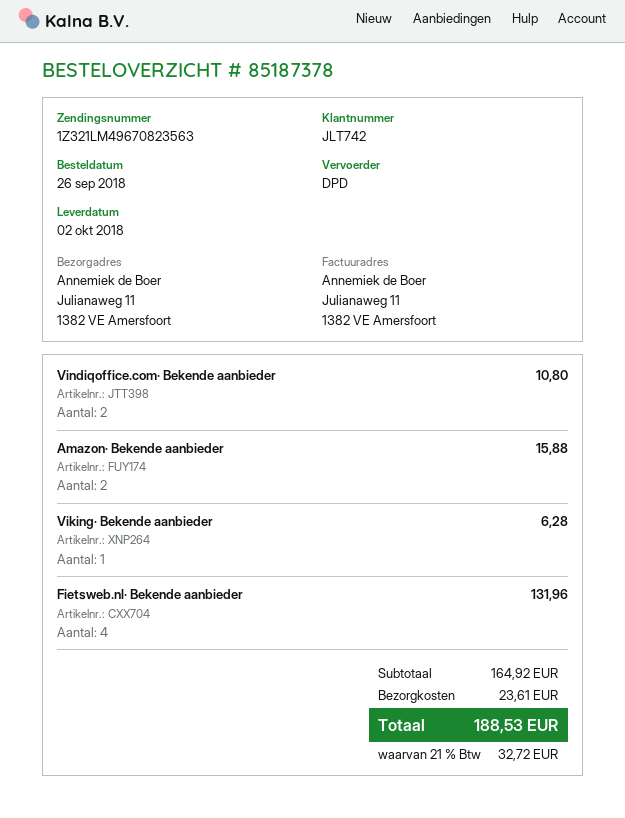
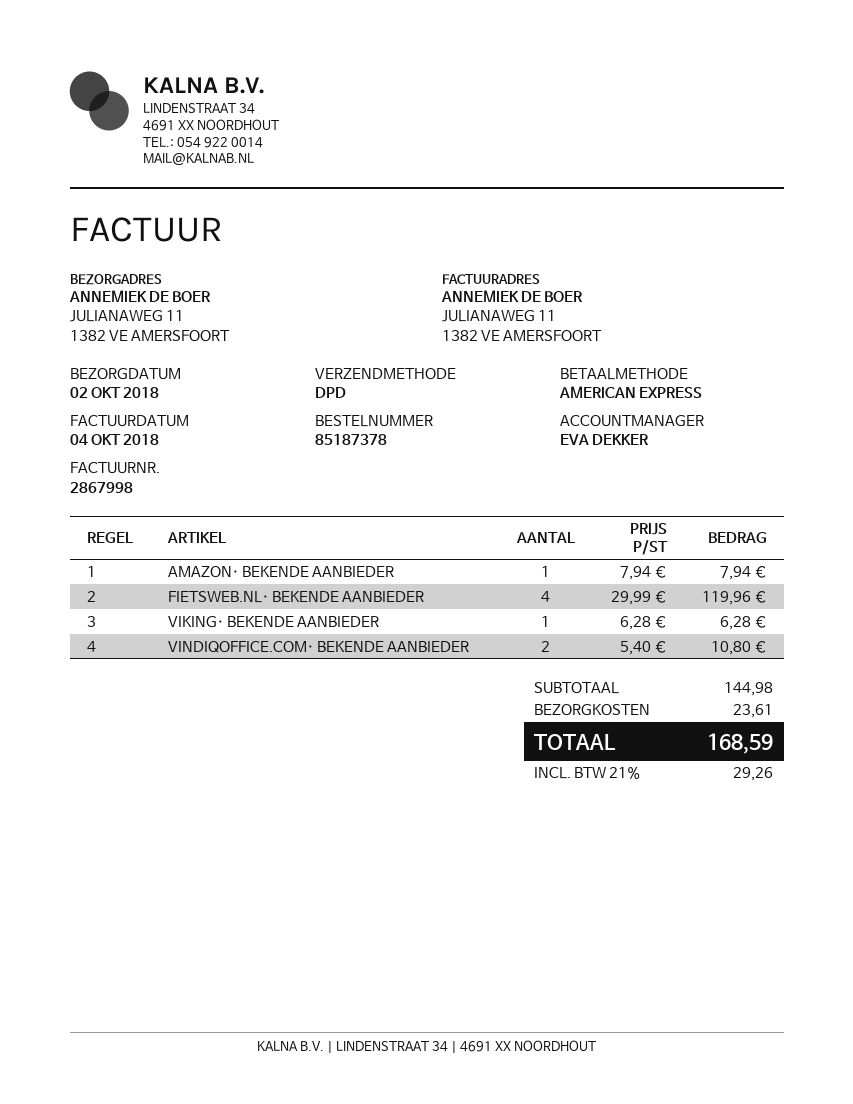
Amazon· Bekende aanbieder: 2 for 15.88 -> 1 for 7.94
Fietsweb.nl· Bekende aanbieder: 4 for 131.96 -> 4 for 119.96
subtotal: 164.92 -> 144.98
tax: 21% = 32.72 -> 21% = 29.26
total: 188.53 -> 168.59

